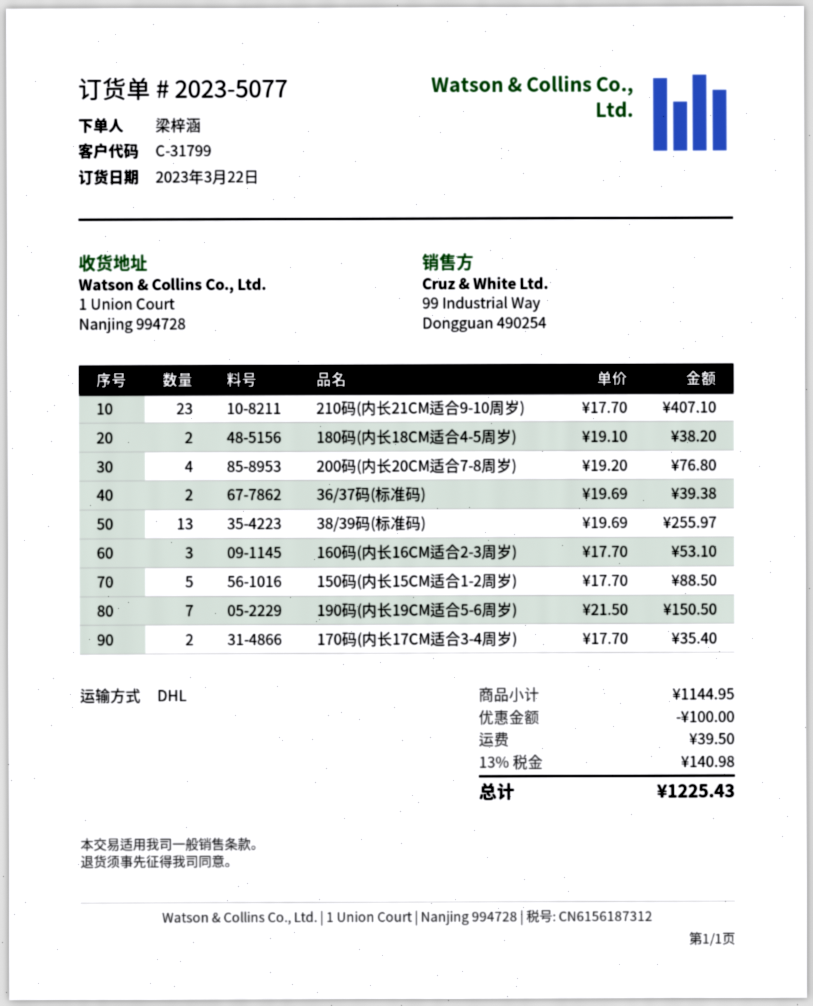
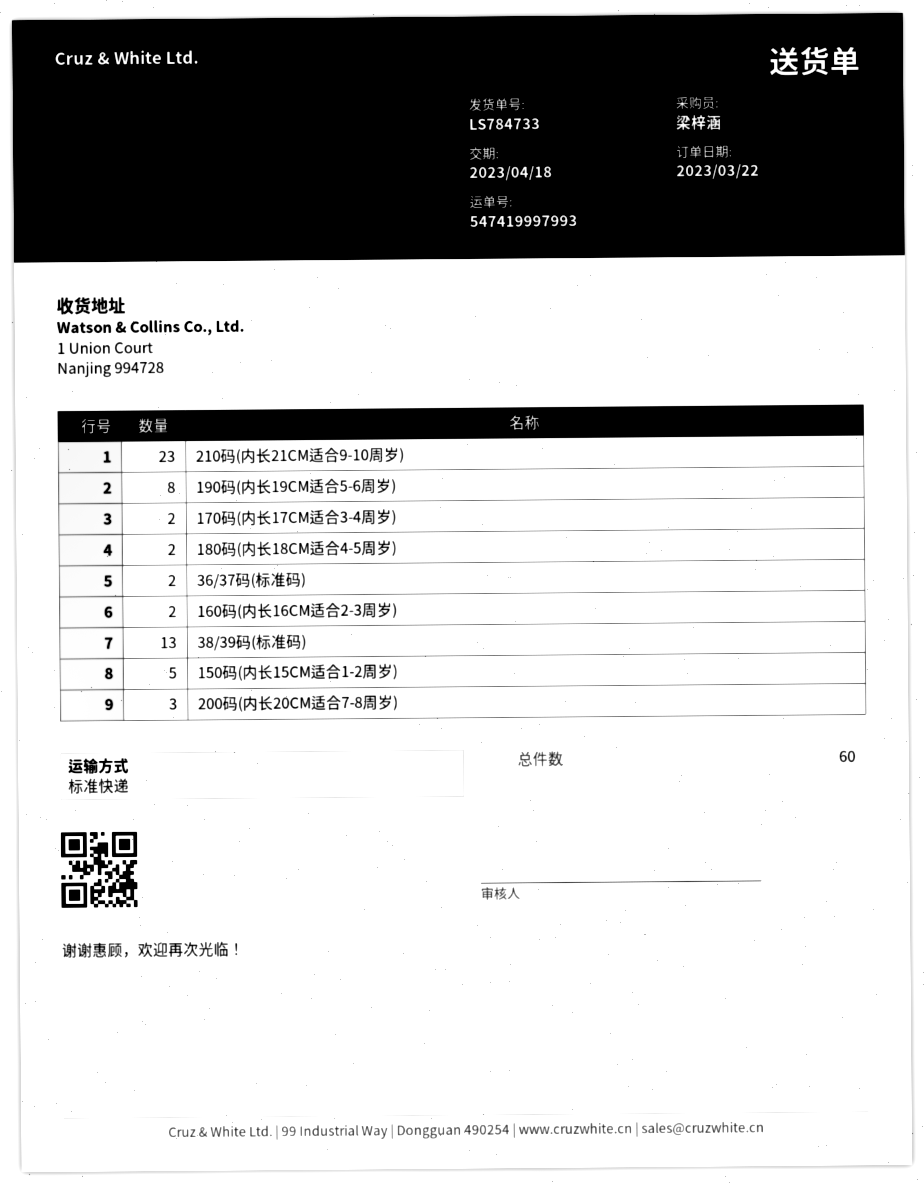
shipping method: DHL -> standard
200码(内长20CM适合7-8周岁): 4 -> 3
160码(内长16CM适合2-3周岁): 3 -> 2
190码(内长19CM适合5-6周岁): 7 -> 8

